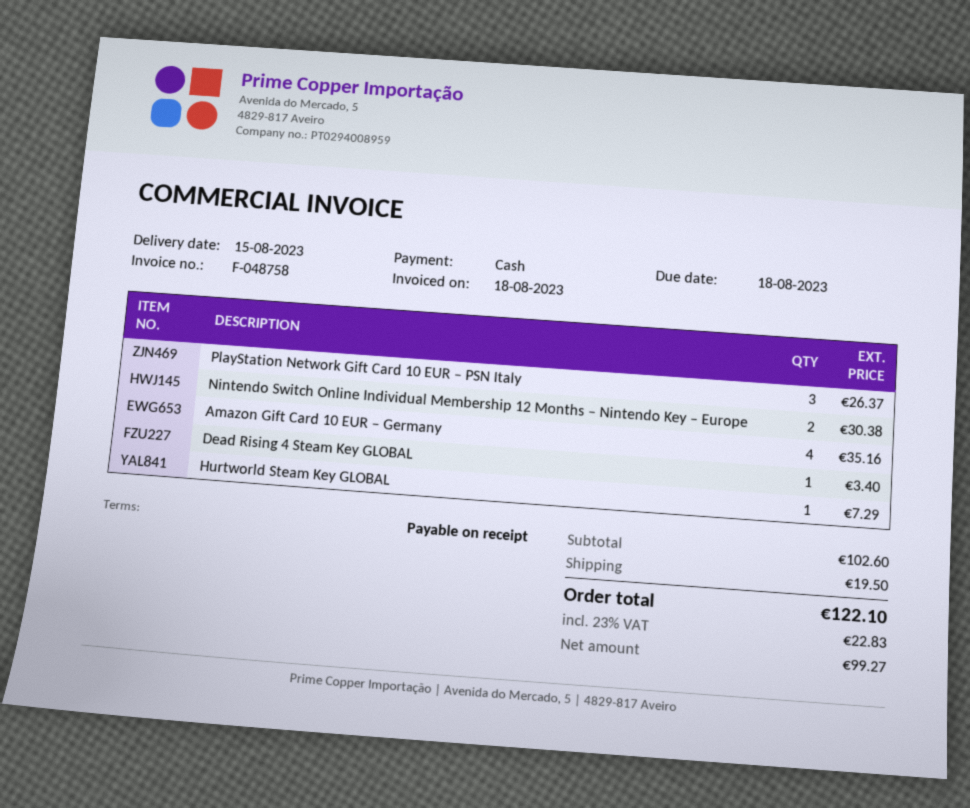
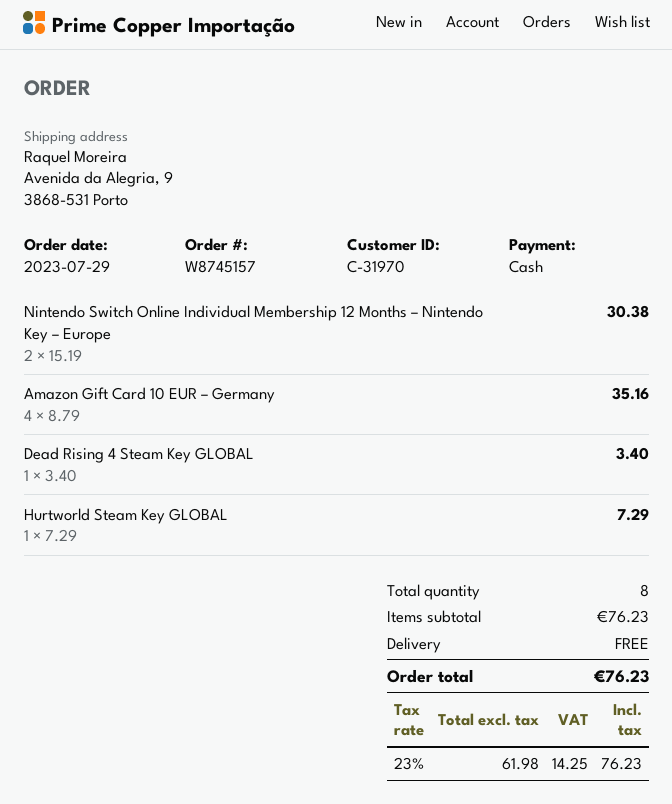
PlayStation Network Gift Card 10 EUR – PSN Italy: 3 for 26.37 -> none
subtotal: 102.60 -> 76.23
shipping: 19.50 -> 0.00
net: 99.27 -> 61.98
tax: 23% = 22.83 -> 23% = 14.25
total: 122.10 -> 76.23

